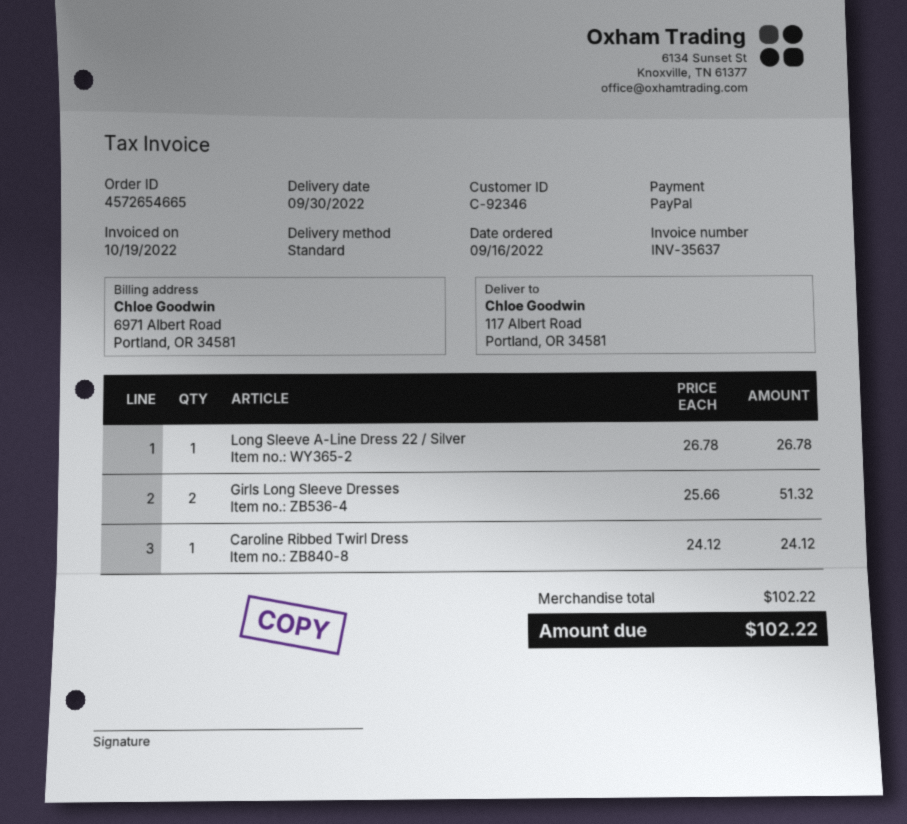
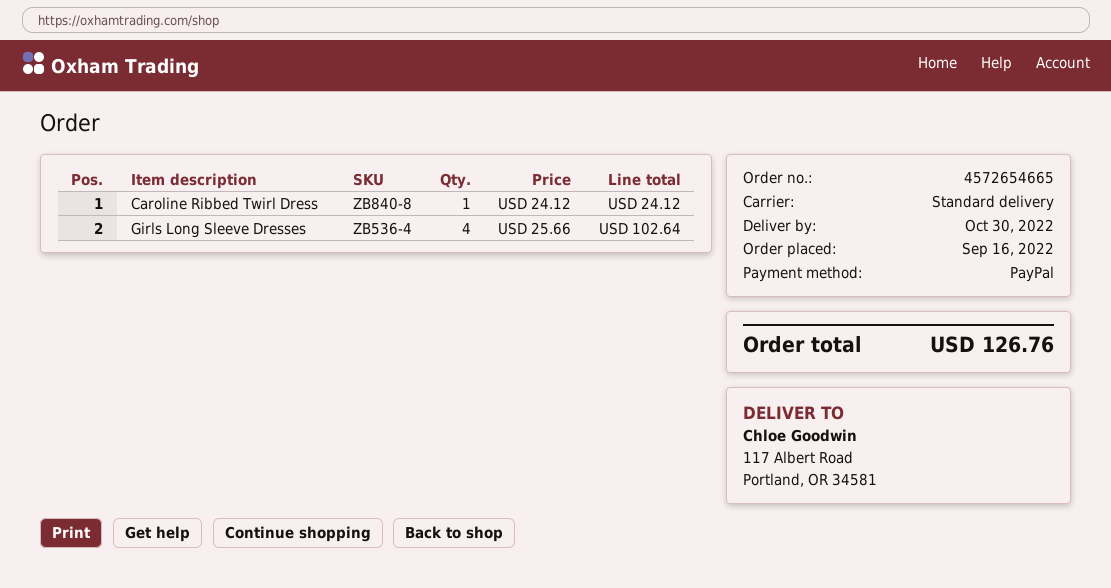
delivery date: 2022-09-30 -> 2022-10-30
Long Sleeve A-Line Dress 22 / Silver: 1 x 26.78 = 26.78 -> none
Girls Long Sleeve Dresses: 2 x 25.66 = 51.32 -> 4 x 25.66 = 102.64
total: 102.22 -> 126.76

